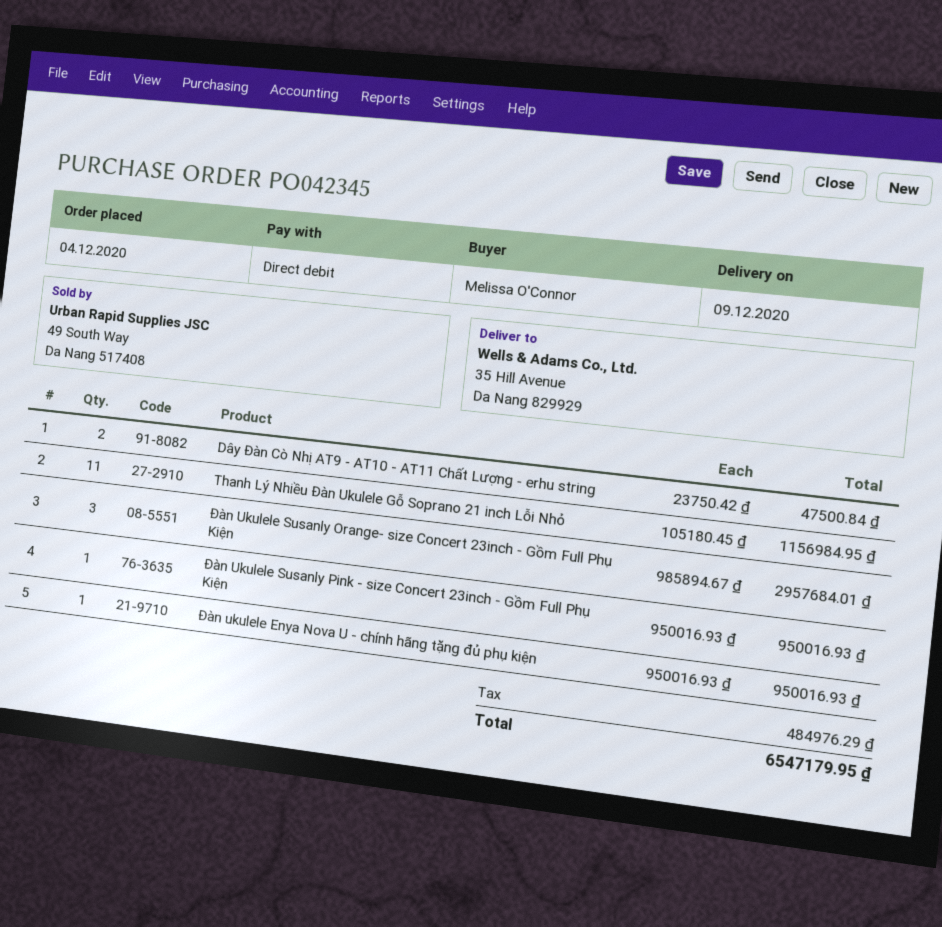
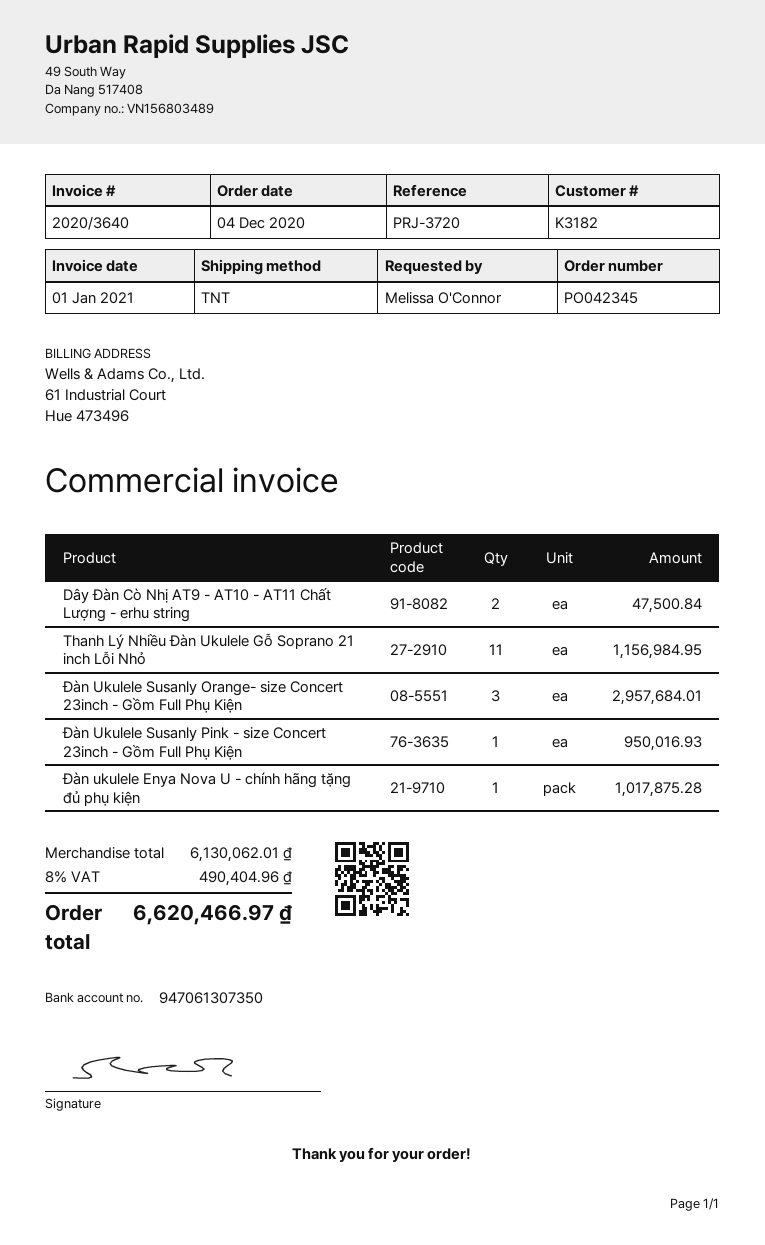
Đàn ukulele Enya Nova U - chính hãng tặng đủ phụ kiện: 1 for 950016.93 -> 1 for 1017875.28
tax: 484976.29 -> 490404.96
total: 6547179.95 -> 6620466.97

